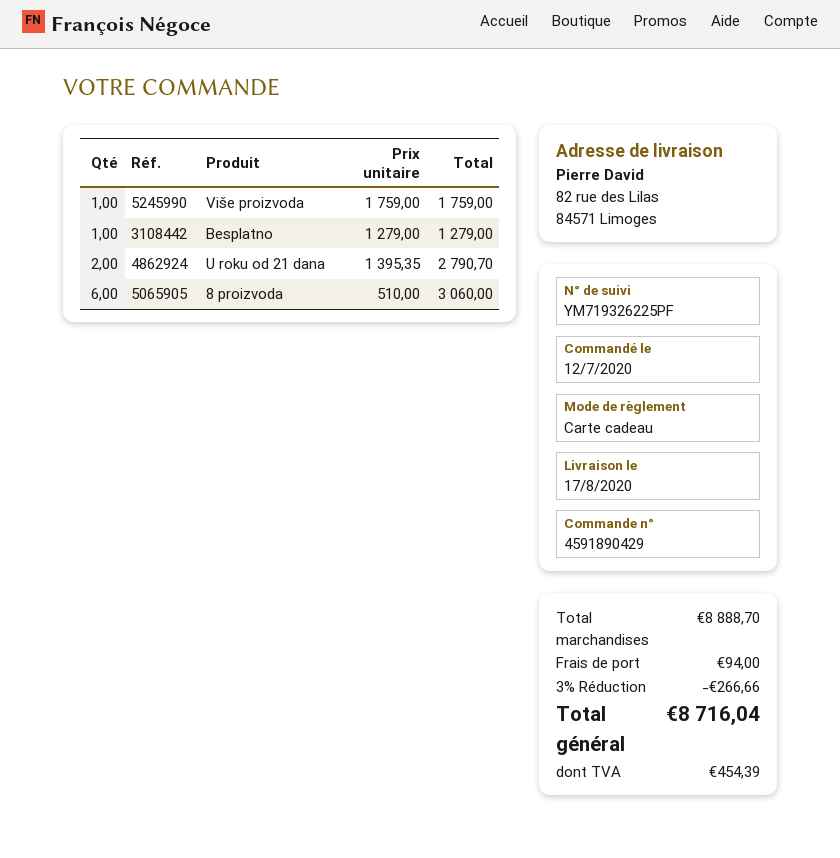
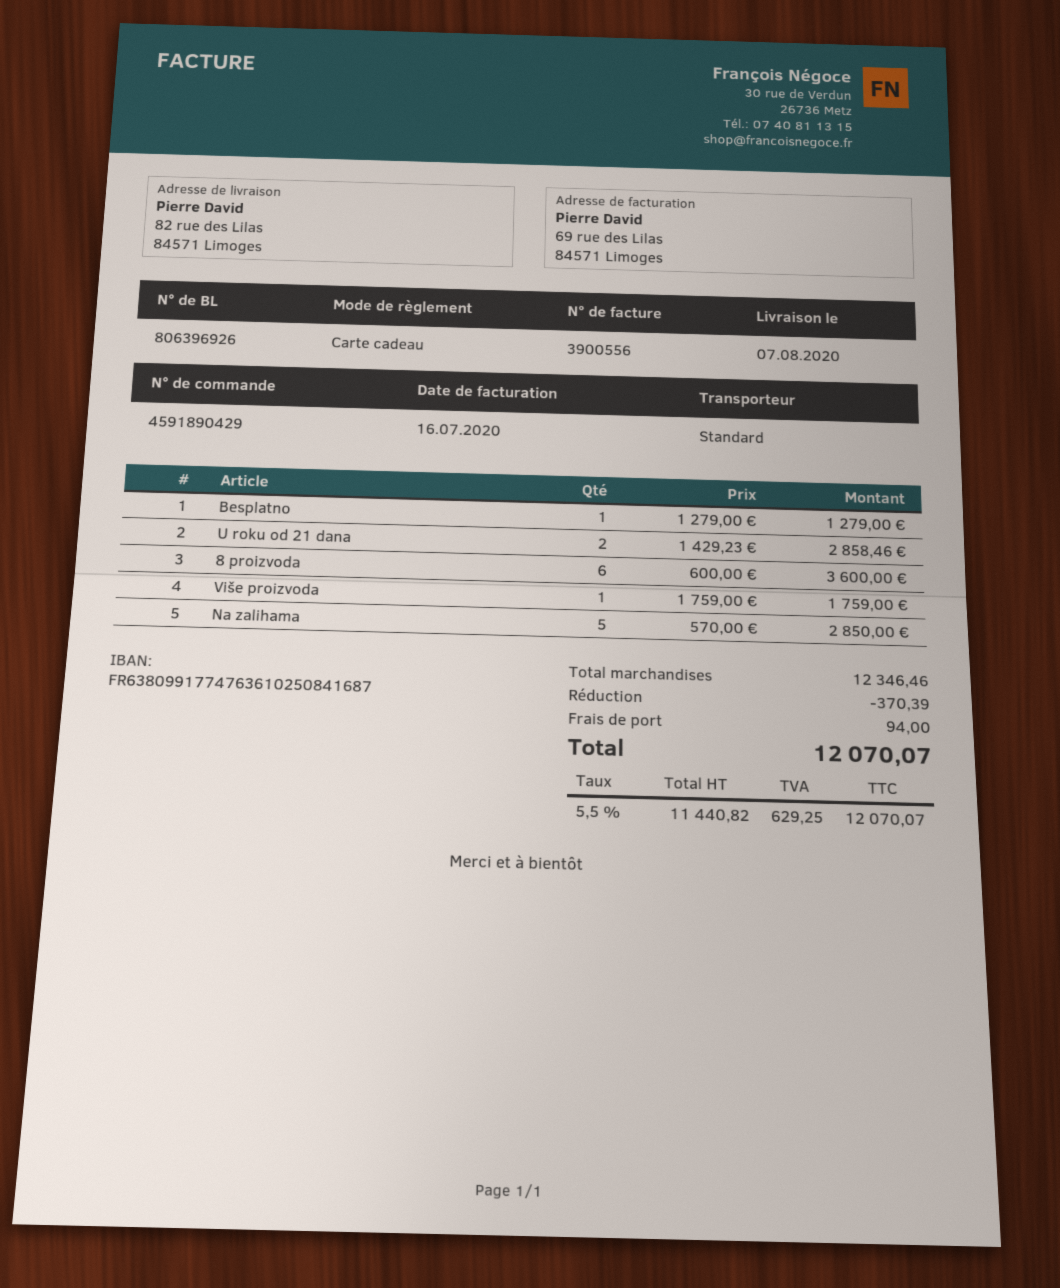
delivery date: 2020-08-17 -> 2020-08-07
U roku od 21 dana: 2 x 1395.35 = 2790.70 -> 2 x 1429.23 = 2858.46
8 proizvoda: 6 x 510.00 = 3060.00 -> 6 x 600.00 = 3600.00
Na zalihama: none -> 5 x 570.00 = 2850.00
subtotal: 8888.70 -> 12346.46
discount: 266.66 -> 370.39
tax: 454.39 -> 629.25
total: 8716.04 -> 12070.07

